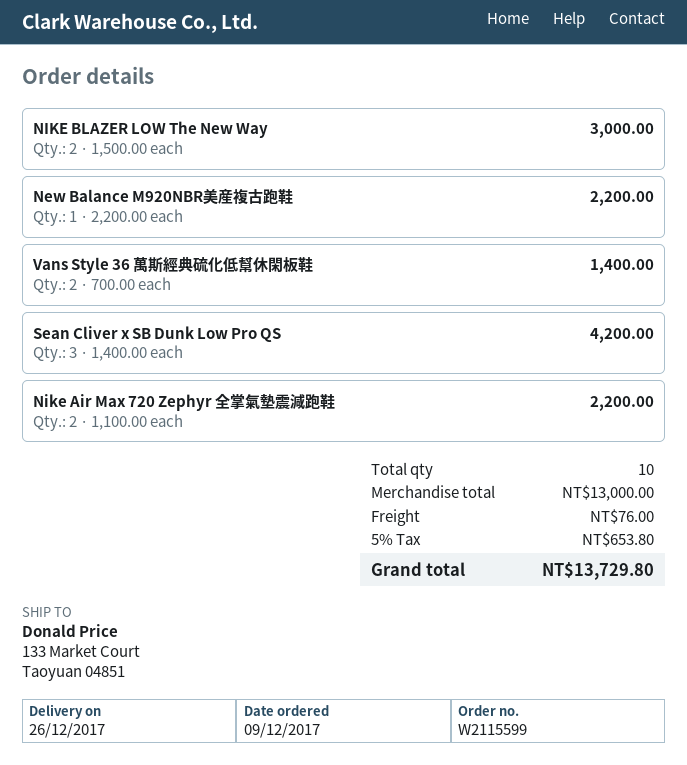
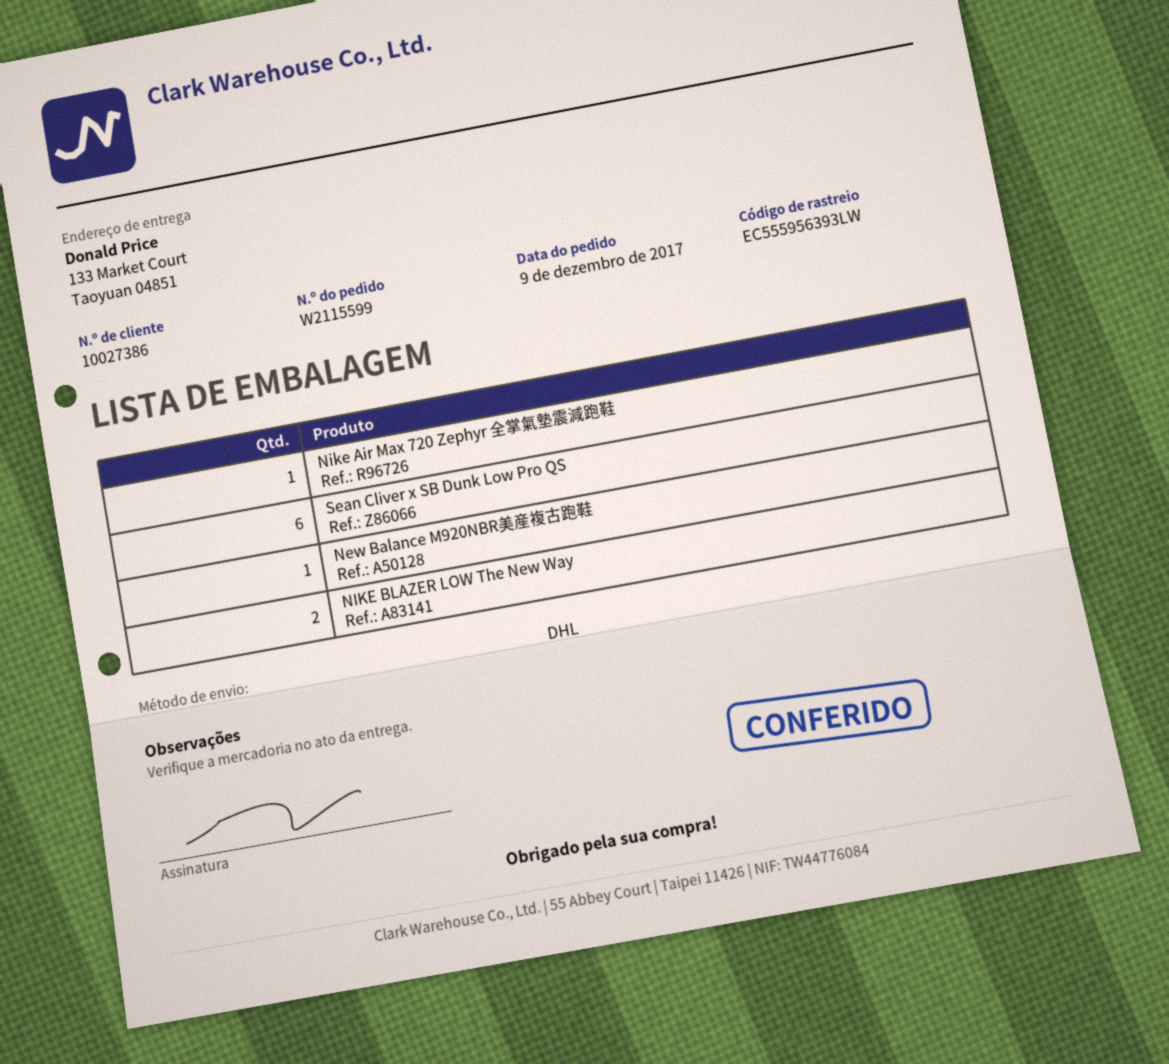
Vans Style 36 萬斯經典硫化低幫休閑板鞋: 2 -> none
Sean Cliver x SB Dunk Low Pro QS: 3 -> 6
Nike Air Max 720 Zephyr 全掌氣墊震減跑鞋: 2 -> 1

